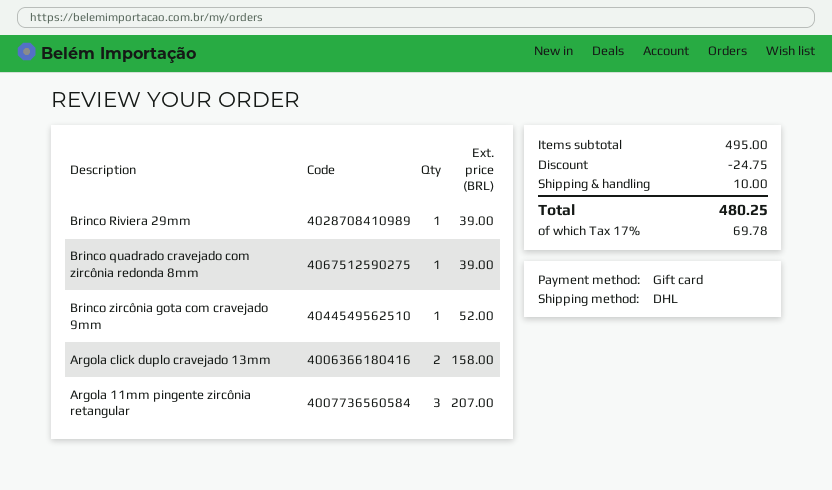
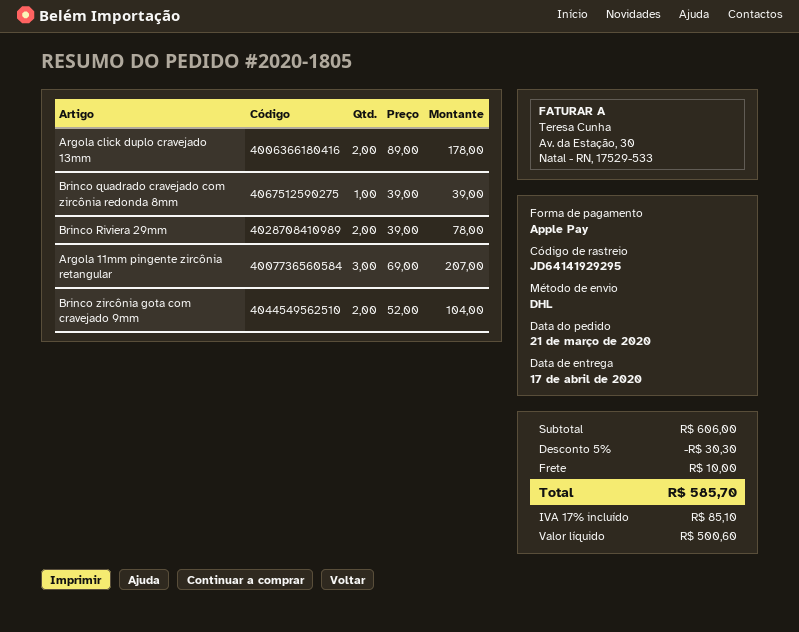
payment method: gift card -> Apple Pay
Brinco Riviera 29mm: 1 for 39.00 -> 2 for 78.00
Brinco zircônia gota com cravejado 9mm: 1 for 52.00 -> 2 for 104.00
Argola click duplo cravejado 13mm: 2 for 158.00 -> 2 for 178.00
subtotal: 495.00 -> 606.00
discount: 24.75 -> 30.30
tax: 17% = 69.78 -> 17% = 85.10
total: 480.25 -> 585.70

